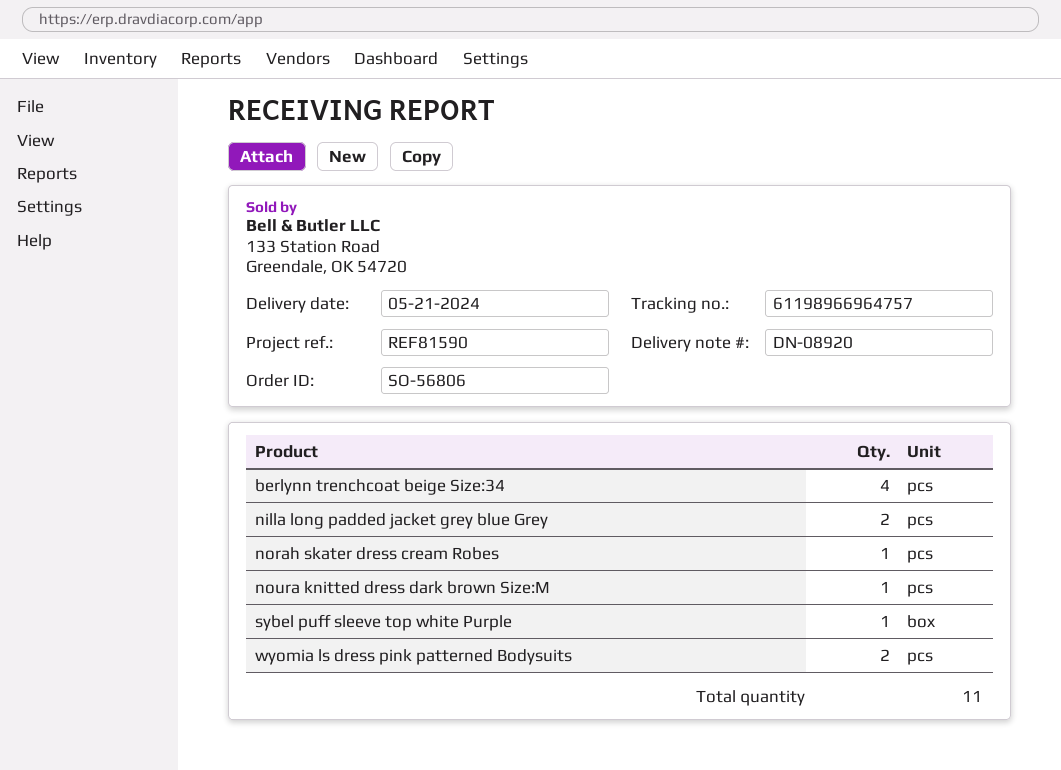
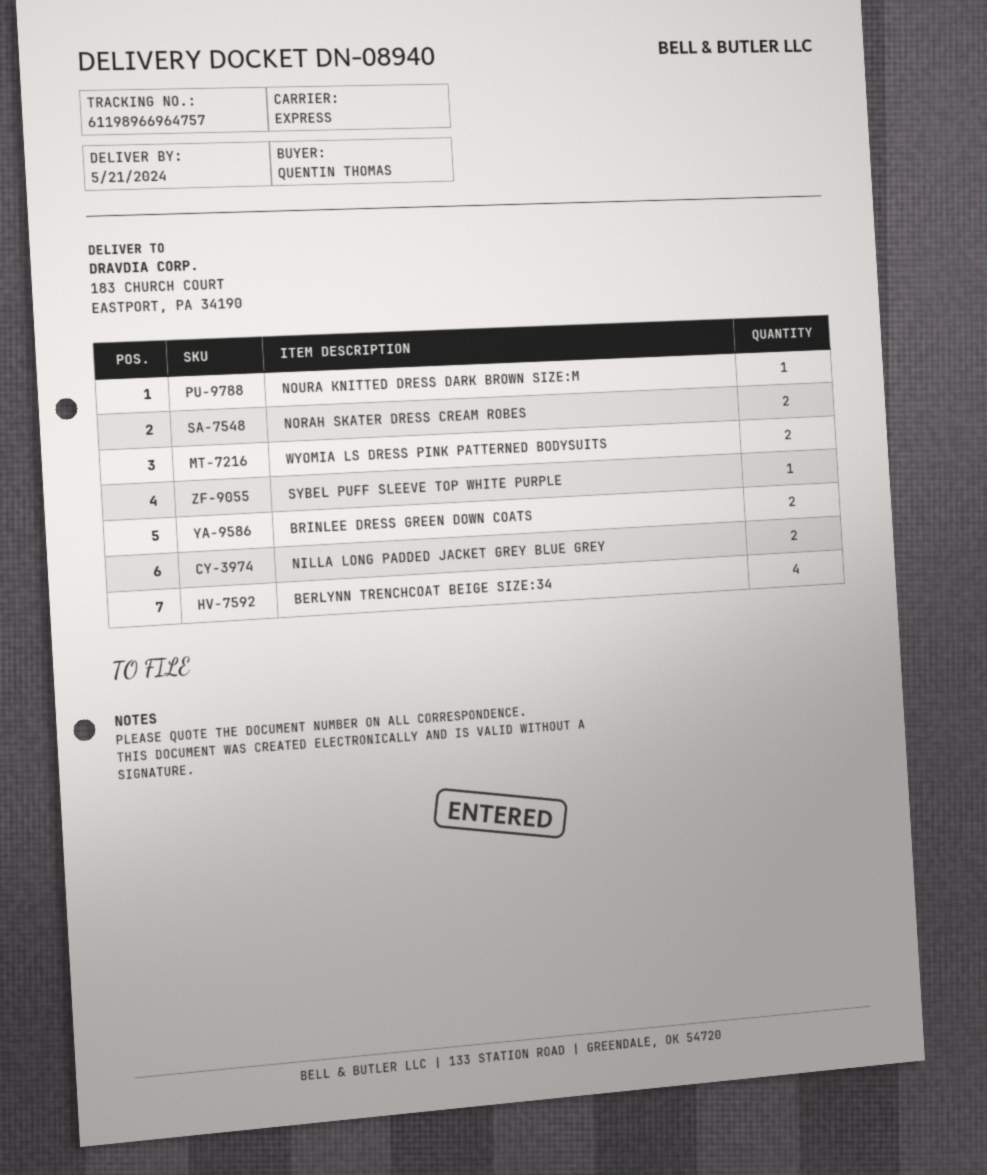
delivery note number: DN-08920 -> DN-08940
norah skater dress cream Robes: 1 -> 2
BRINLEE DRESS GREEN DOWN COATS: none -> 2

